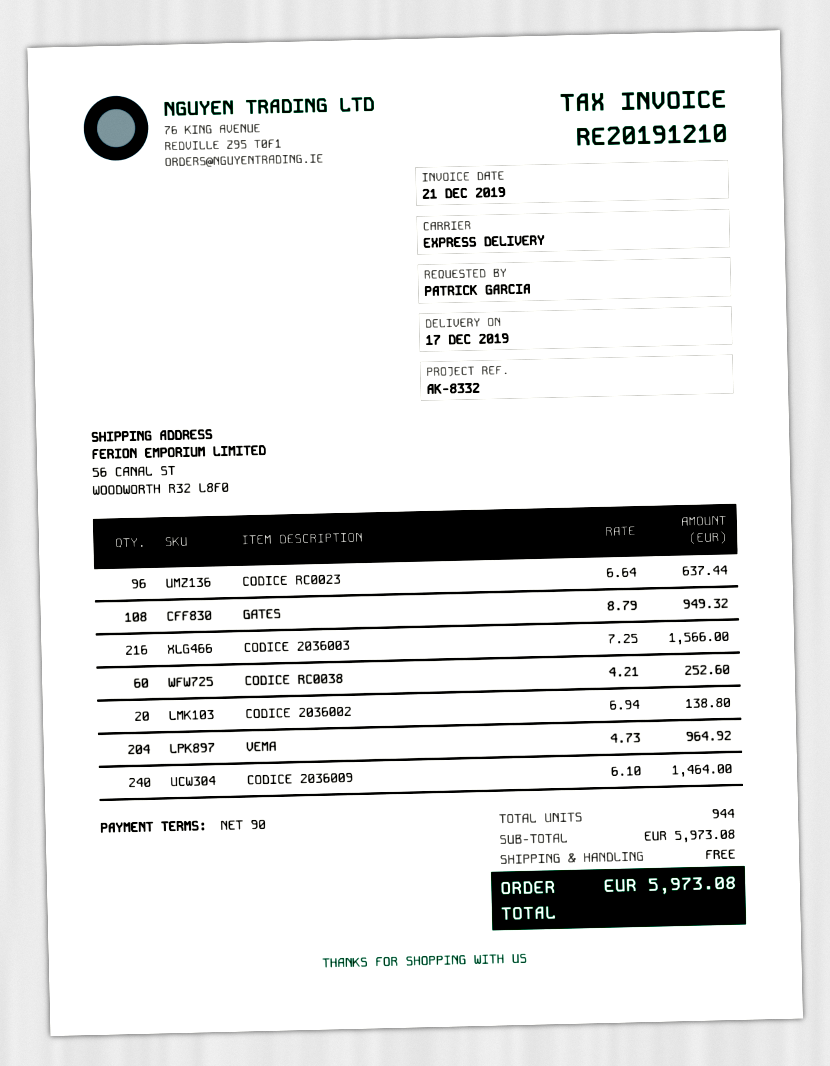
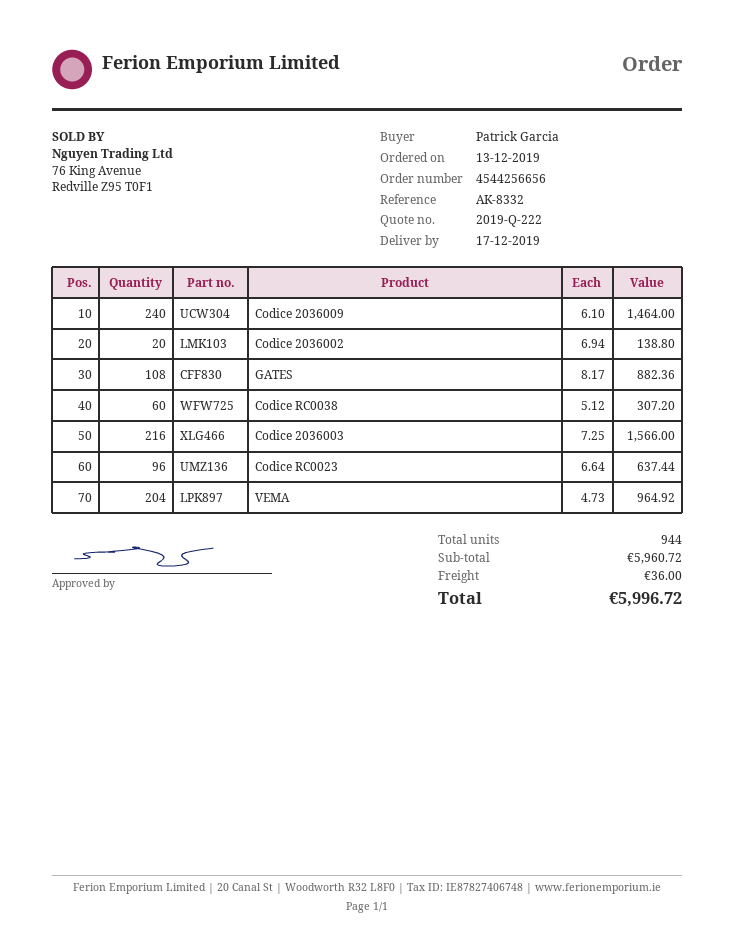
GATES: 108 x 8.79 = 949.32 -> 108 x 8.17 = 882.36
CODICE RC0038: 60 x 4.21 = 252.60 -> 60 x 5.12 = 307.20
subtotal: 5973.08 -> 5960.72
shipping: 0.00 -> 36.00
total: 5973.08 -> 5996.72

